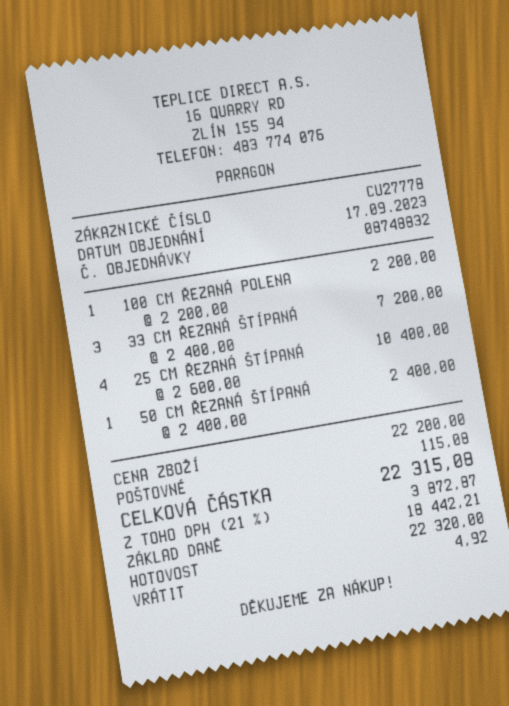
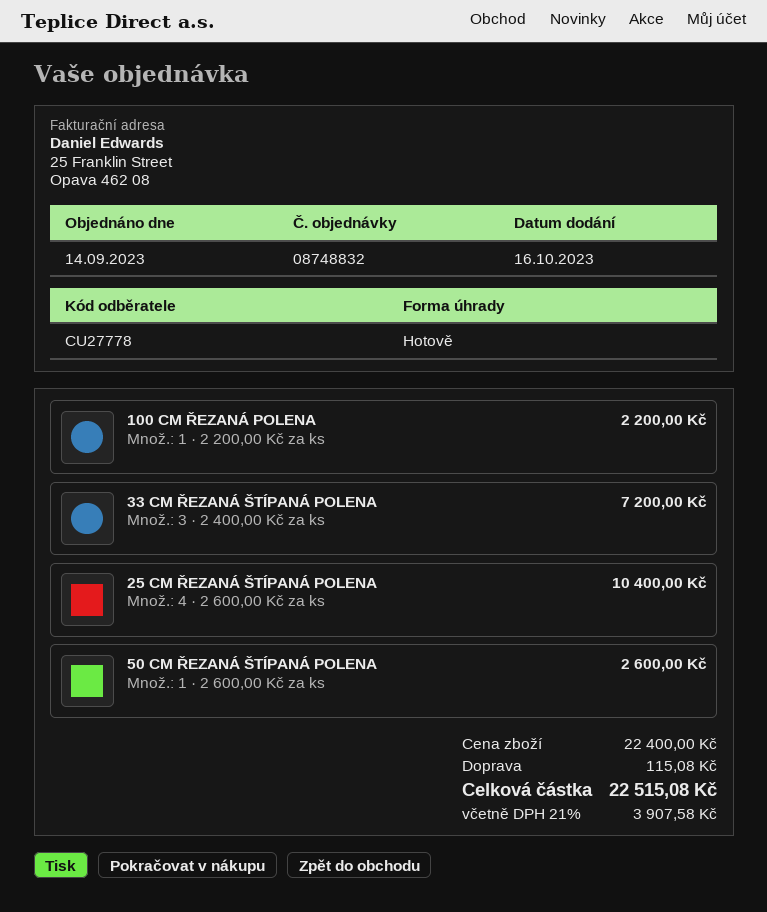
order date: 2023-09-17 -> 2023-09-14
50 CM ŘEZANÁ ŠTÍPANÁ: 1 x 2400.00 = 2400.00 -> 1 x 2600.00 = 2600.00
subtotal: 22200.00 -> 22400.00
tax: 21% = 3872.87 -> 21% = 3907.58
total: 22315.08 -> 22515.08

